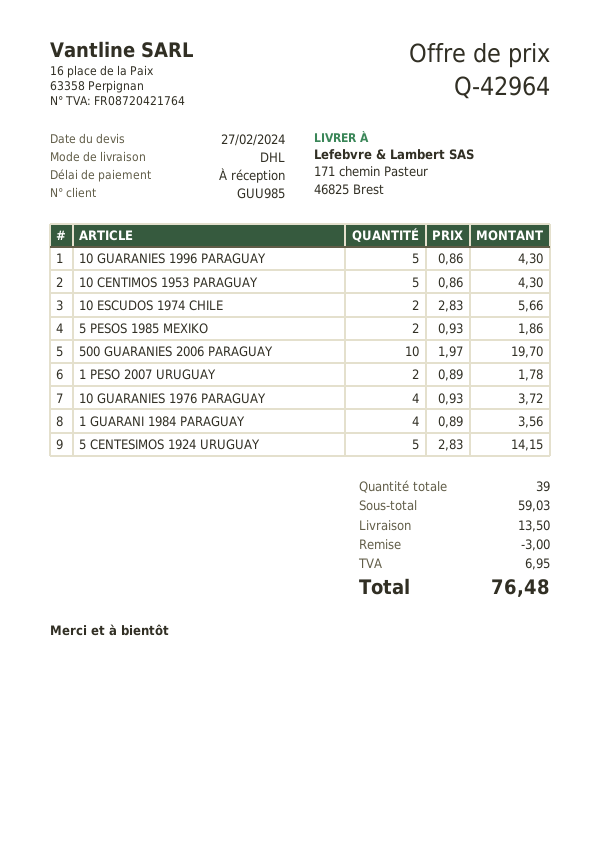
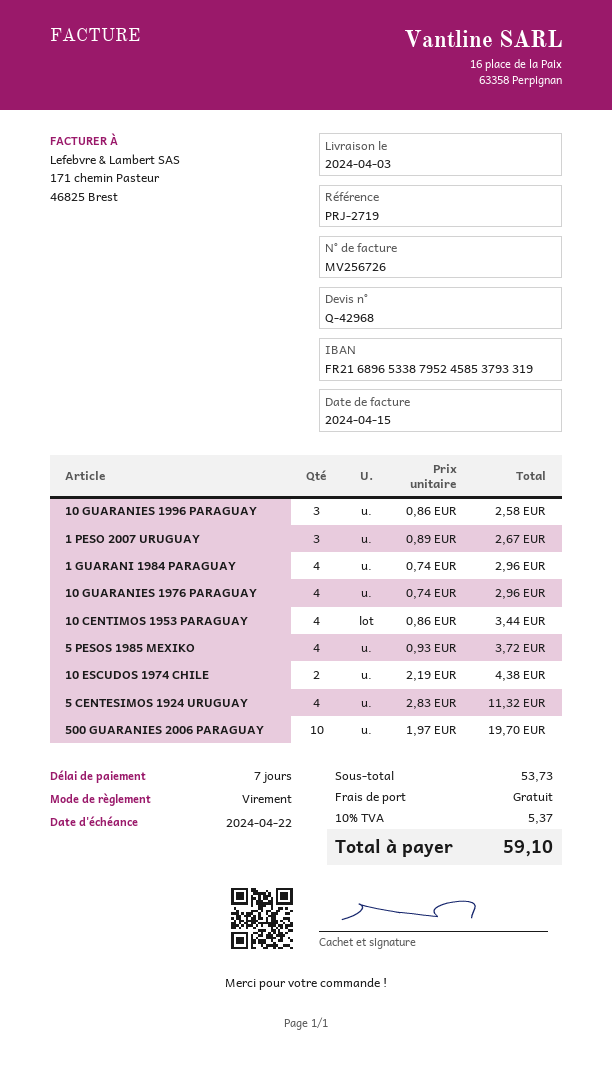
quote number: Q-42964 -> Q-42968
payment terms: on receipt -> 7 days
10 GUARANIES 1996 PARAGUAY: 5 x 0.86 = 4.30 -> 3 x 0.86 = 2.58
10 CENTIMOS 1953 PARAGUAY: 5 x 0.86 = 4.30 -> 4 x 0.86 = 3.44
10 ESCUDOS 1974 CHILE: 2 x 2.83 = 5.66 -> 2 x 2.19 = 4.38
5 PESOS 1985 MEXIKO: 2 x 0.93 = 1.86 -> 4 x 0.93 = 3.72
1 PESO 2007 URUGUAY: 2 x 0.89 = 1.78 -> 3 x 0.89 = 2.67
10 GUARANIES 1976 PARAGUAY: 4 x 0.93 = 3.72 -> 4 x 0.74 = 2.96
1 GUARANI 1984 PARAGUAY: 4 x 0.89 = 3.56 -> 4 x 0.74 = 2.96
5 CENTESIMOS 1924 URUGUAY: 5 x 2.83 = 14.15 -> 4 x 2.83 = 11.32
subtotal: 59.03 -> 53.73
discount: 3.00 -> none
shipping: 13.50 -> 0.00
tax: 6.95 -> 5.37
total: 76.48 -> 59.10

